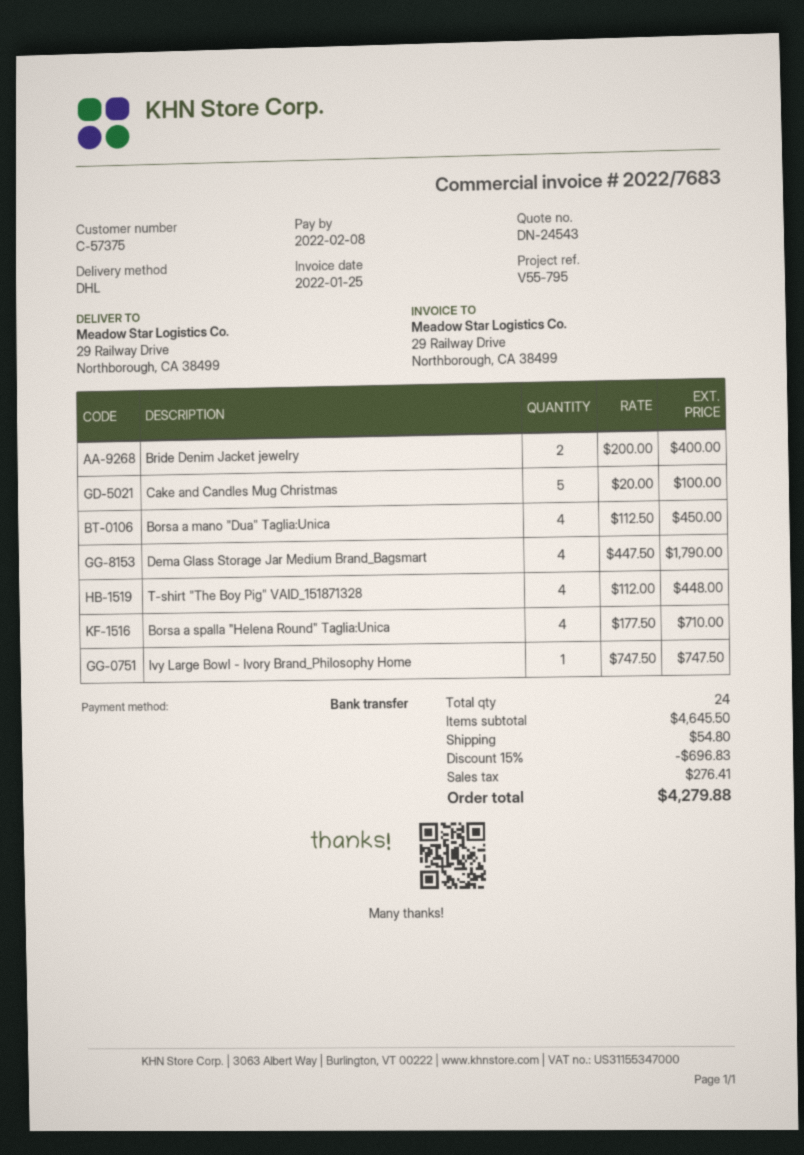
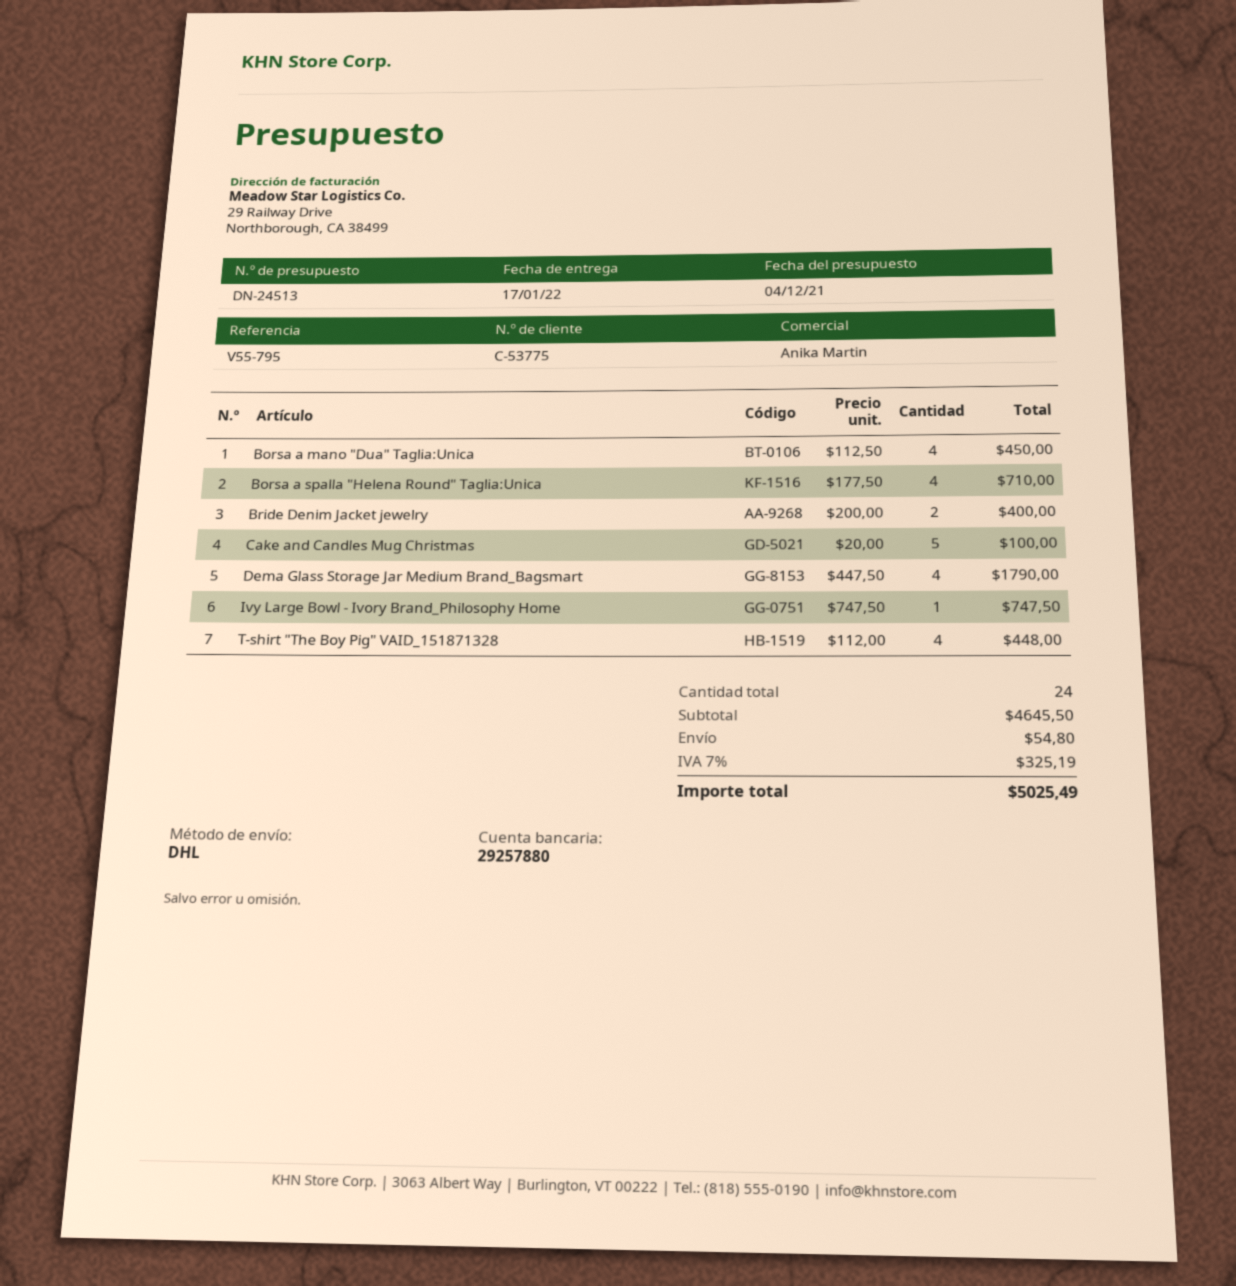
quote number: DN-24543 -> DN-24513
customer number: C-57375 -> C-53775
discount: 15% = 696.83 -> none
tax: 276.41 -> 325.19
total: 4279.88 -> 5025.49

